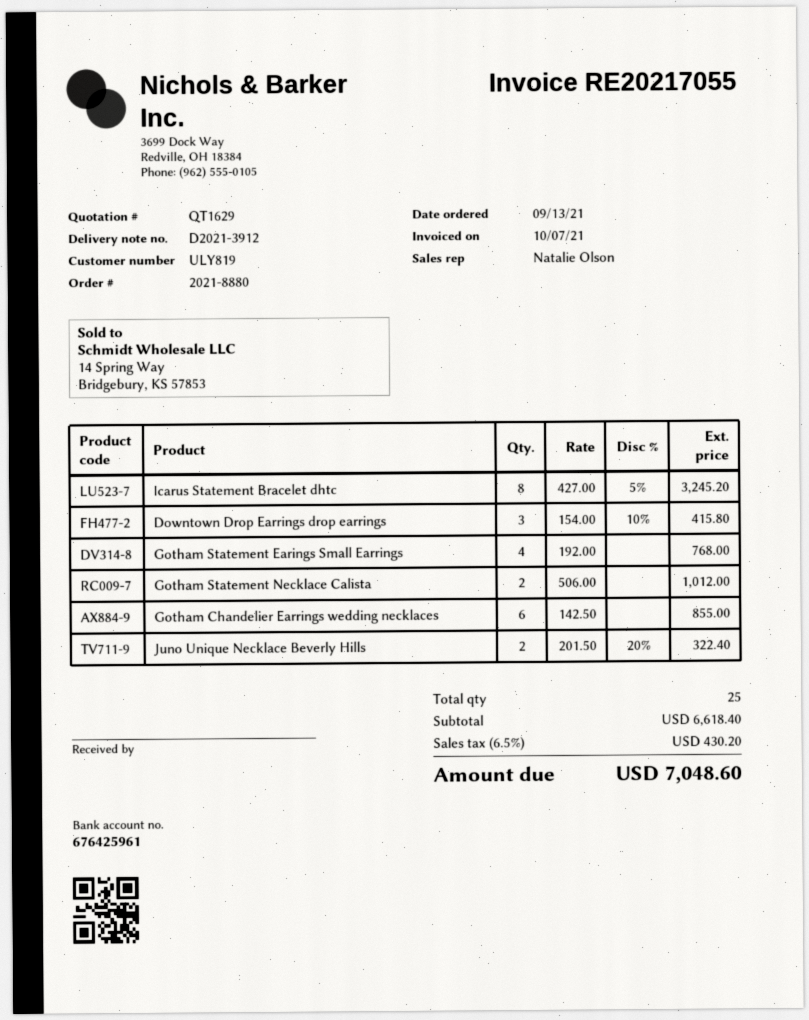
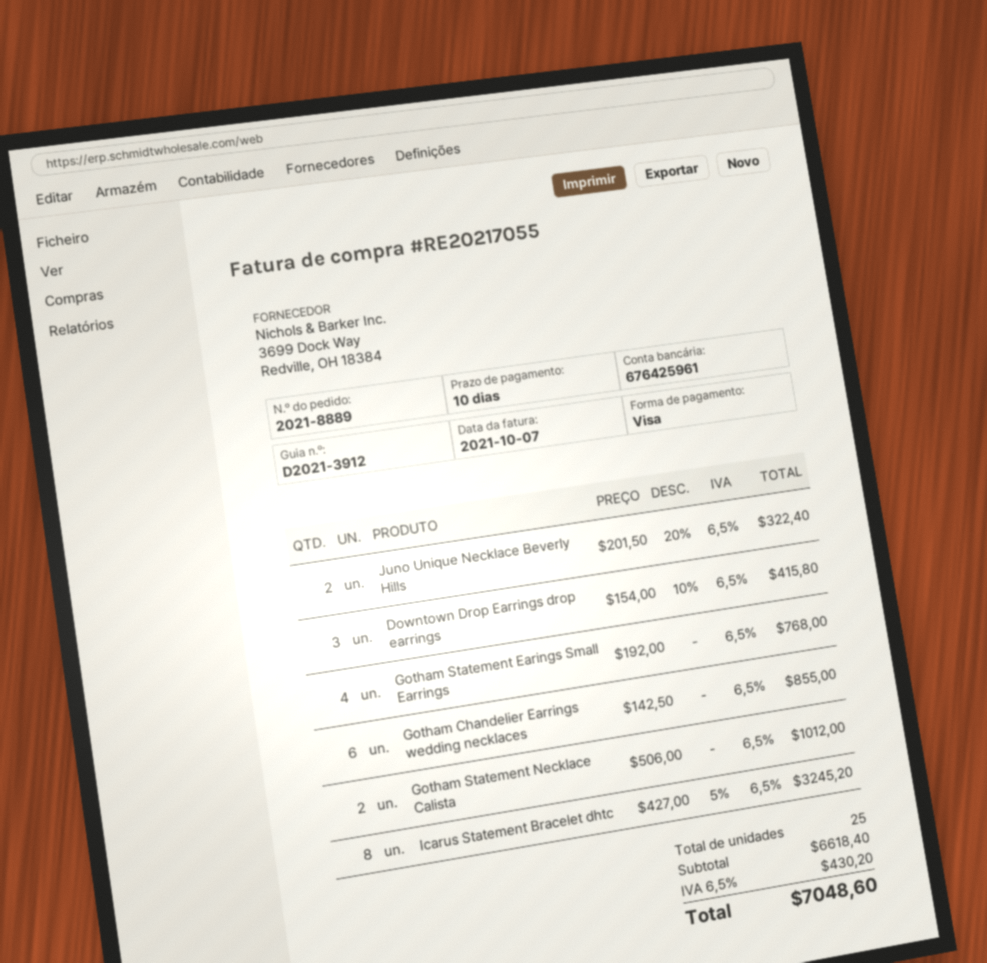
order number: 2021-8880 -> 2021-8889

